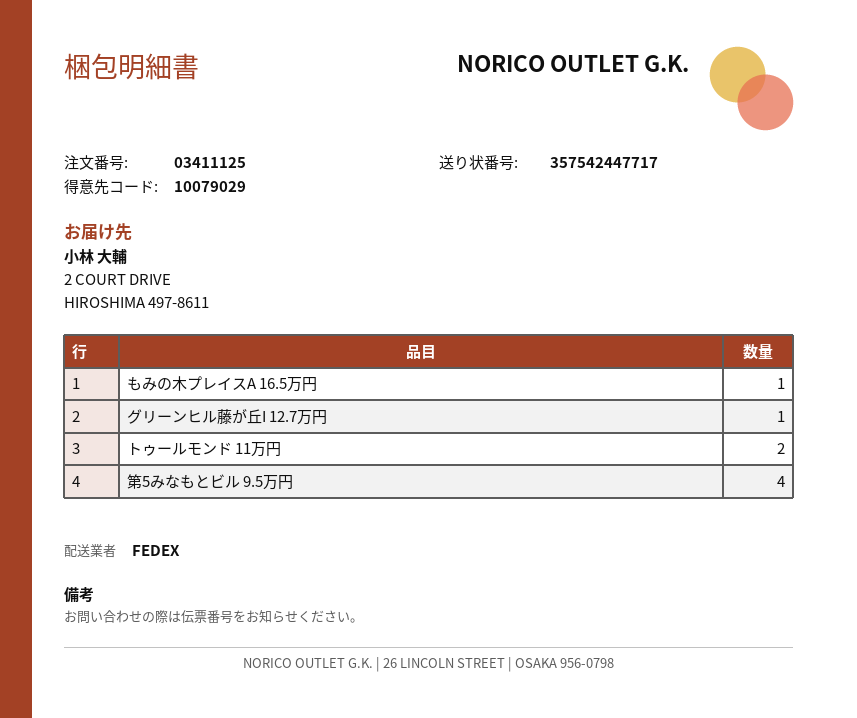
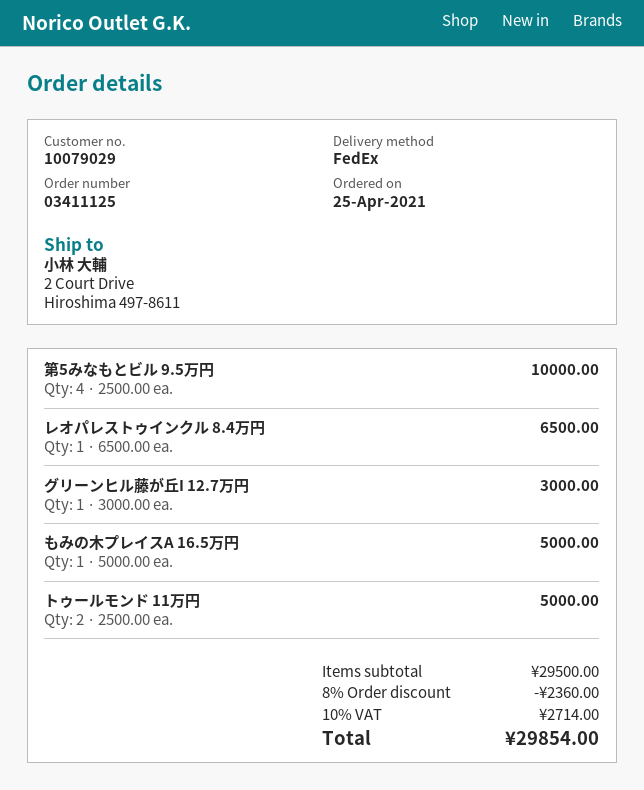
レオパレストゥインクル 8.4万円: none -> 1

